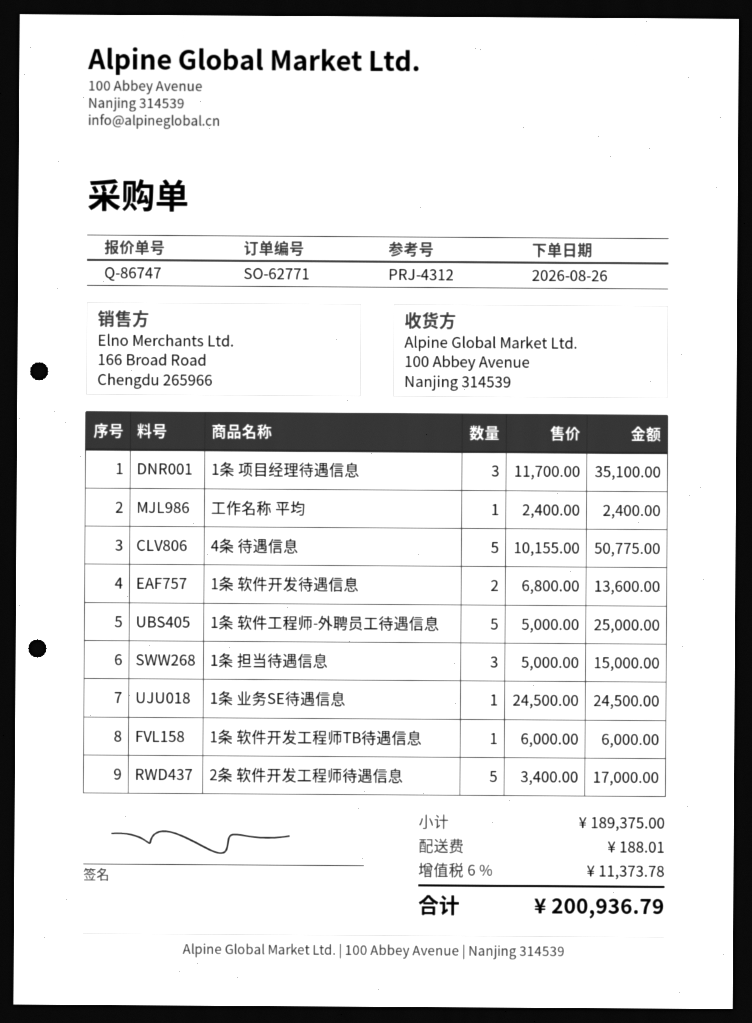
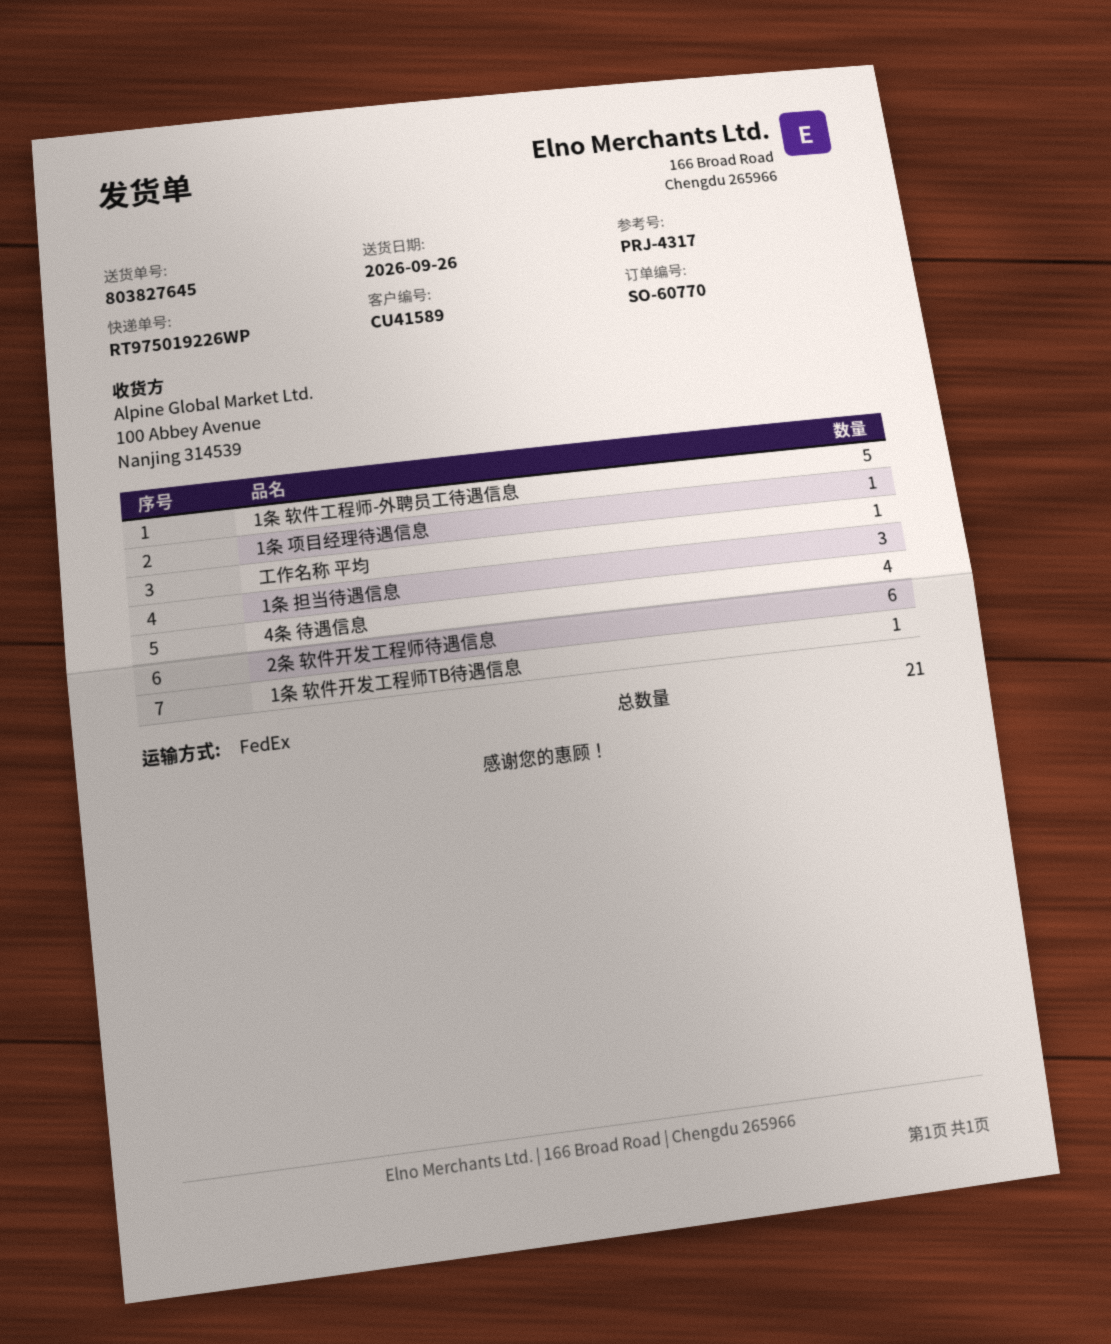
order number: SO-62771 -> SO-60770
reference: PRJ-4312 -> PRJ-4317
1条 项目经理待遇信息: 3 -> 1
4条 待遇信息: 5 -> 4
1条 软件开发待遇信息: 2 -> none
1条 业务SE待遇信息: 1 -> none
2条 软件开发工程师待遇信息: 5 -> 6

